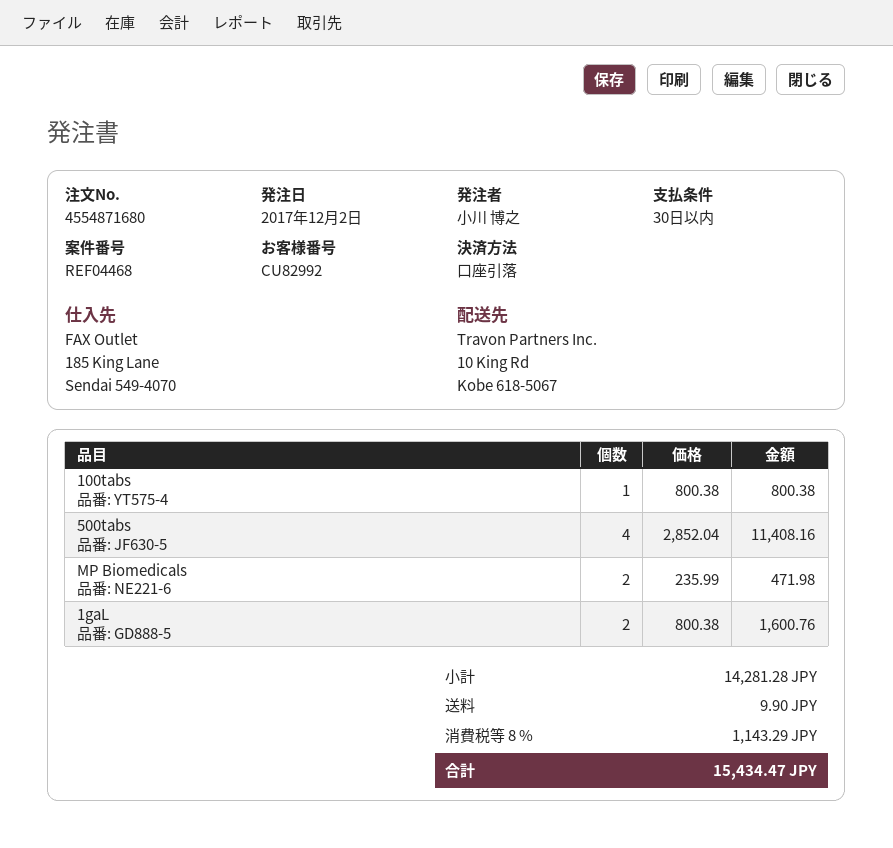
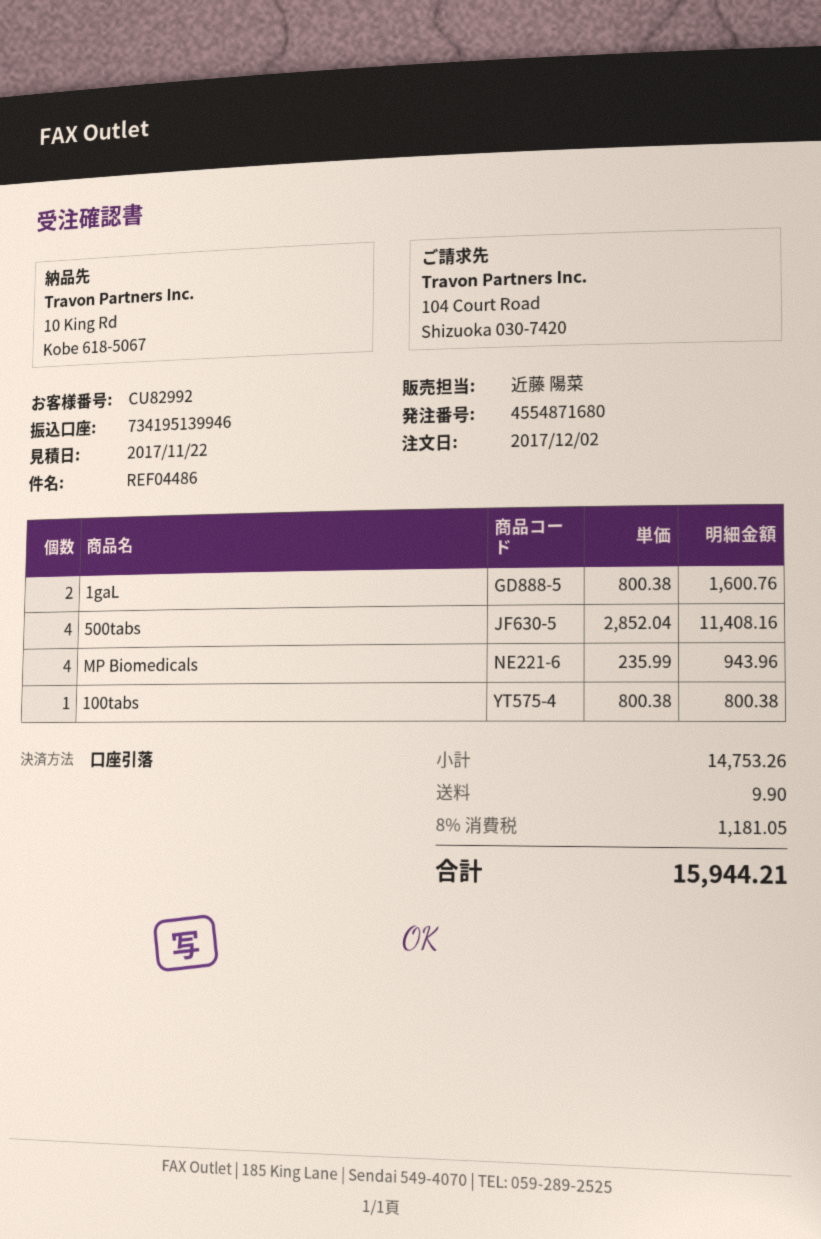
reference: REF04468 -> REF04486
MP Biomedicals: 2 x 235.99 = 471.98 -> 4 x 235.99 = 943.96
subtotal: 14281.28 -> 14753.26
tax: 8% = 1143.29 -> 8% = 1181.05
total: 15434.47 -> 15944.21

